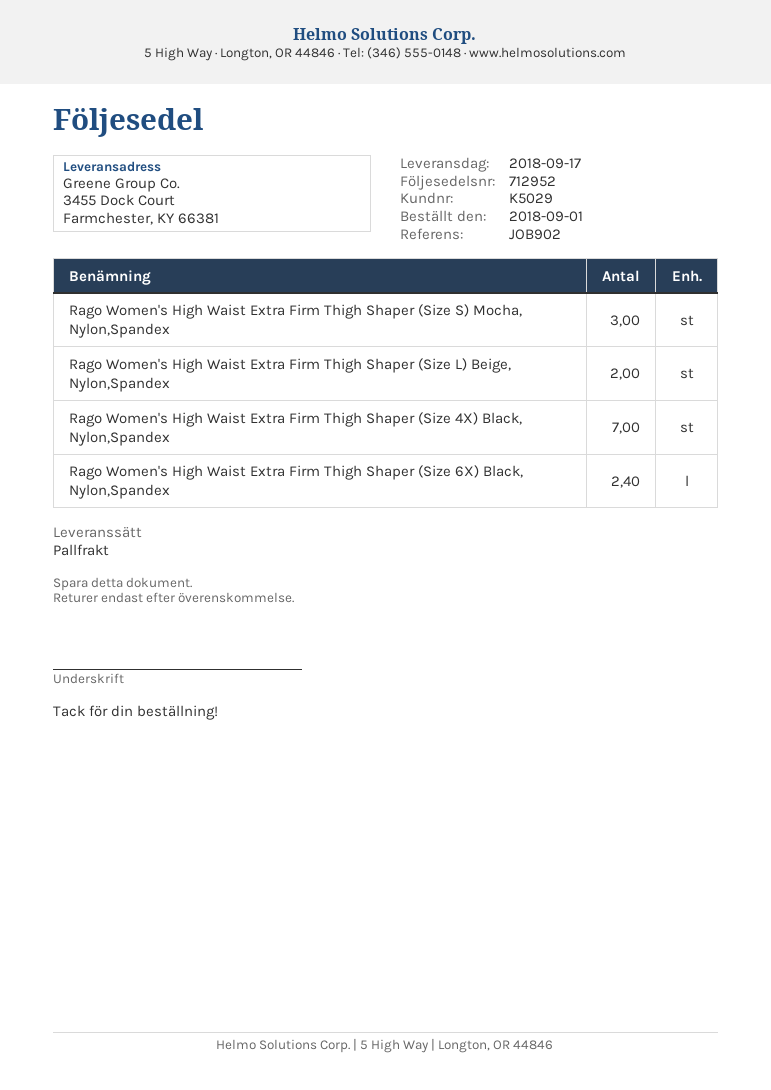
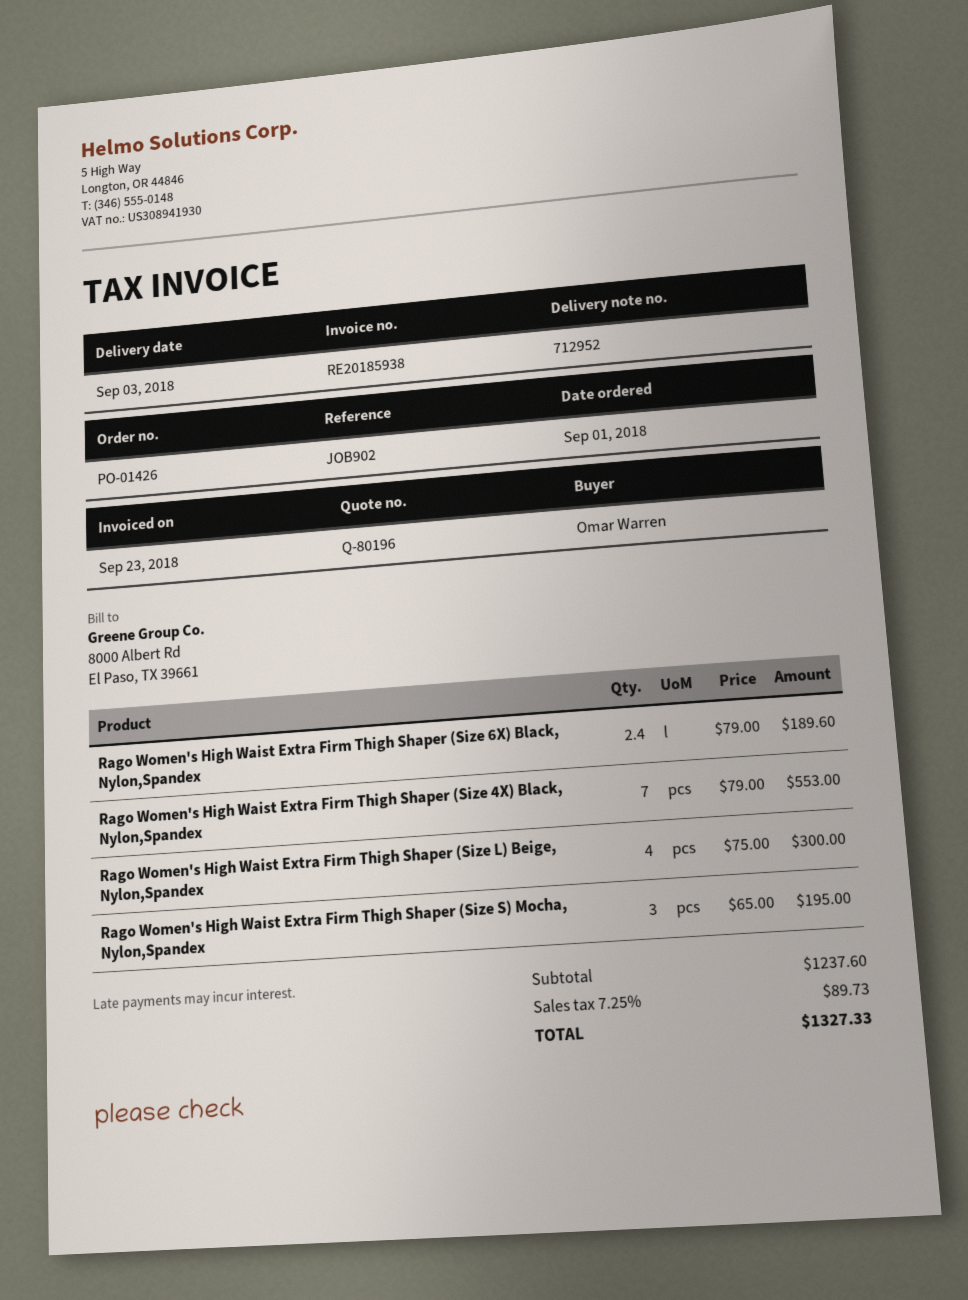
delivery date: 2018-09-17 -> 2018-09-03
Rago Women's High Waist Extra Firm Thigh Shaper (Size L) Beige, Nylon,Spandex: 2 -> 4

